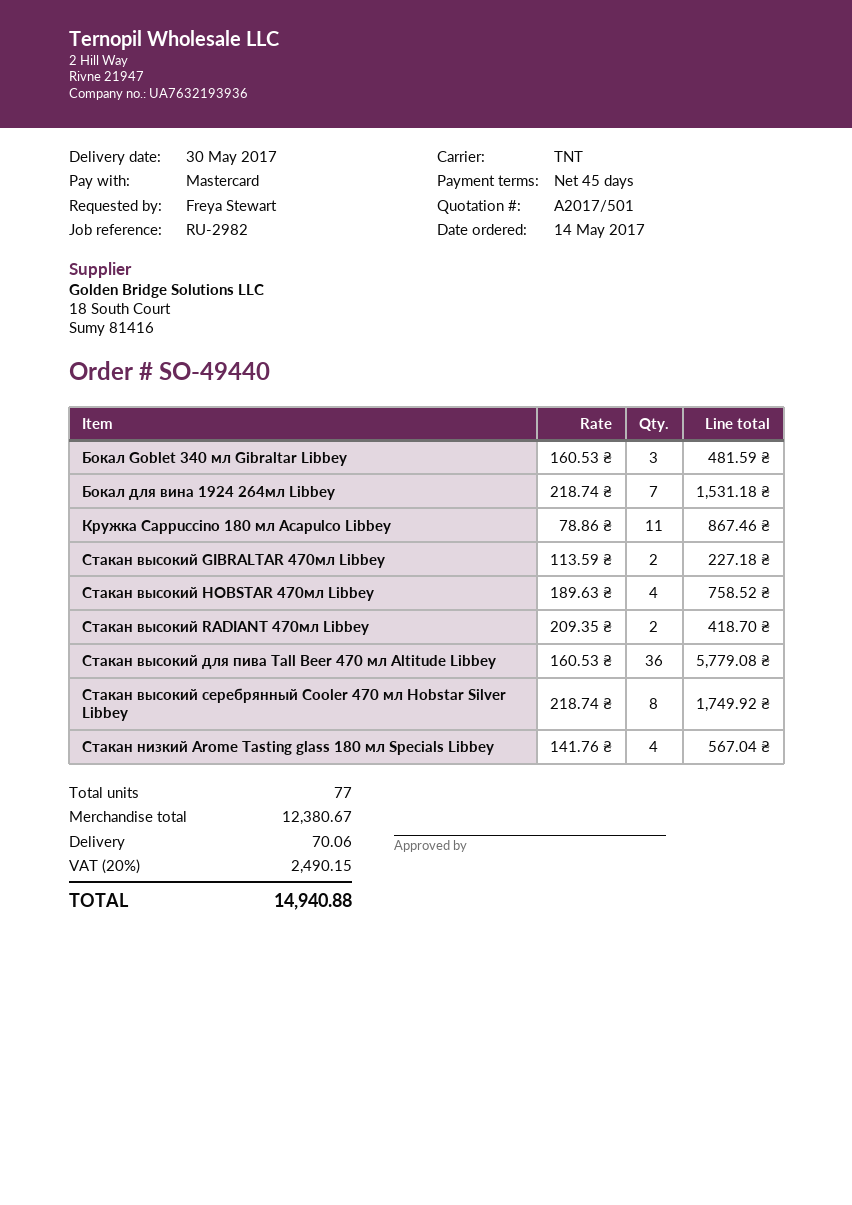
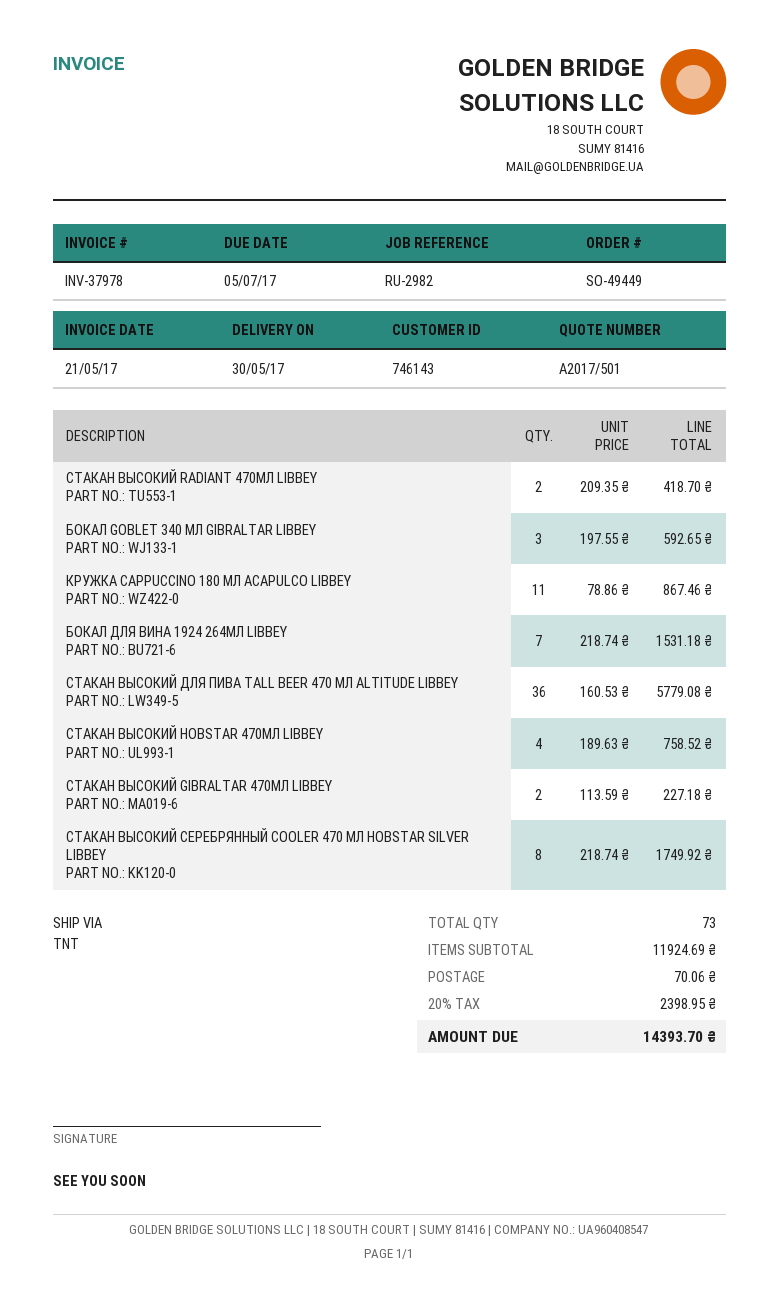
order number: SO-49440 -> SO-49449
Бокал Goblet 340 мл Gibraltar Libbey: 3 x 160.53 = 481.59 -> 3 x 197.55 = 592.65
Стакан низкий Arome Tasting glass 180 мл Specials Libbey: 4 x 141.76 = 567.04 -> none
total quantity: 77 -> 73
subtotal: 12380.67 -> 11924.69
tax: 20% = 2490.15 -> 20% = 2398.95
total: 14940.88 -> 14393.70

